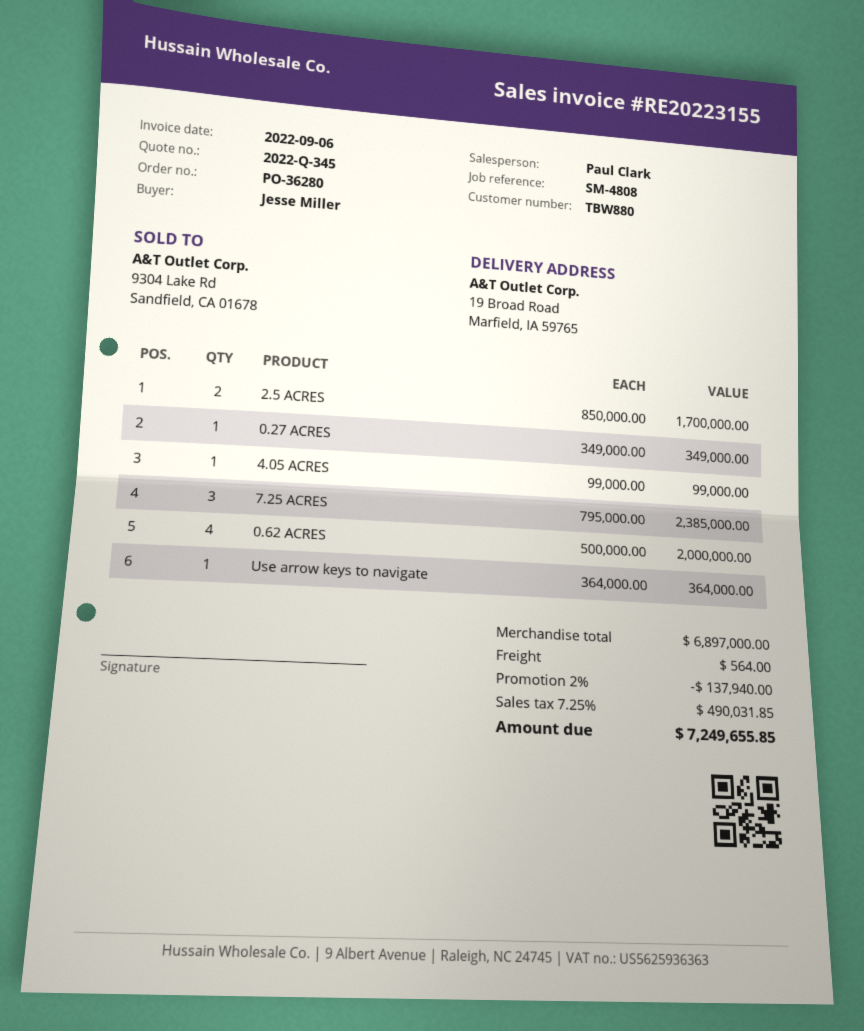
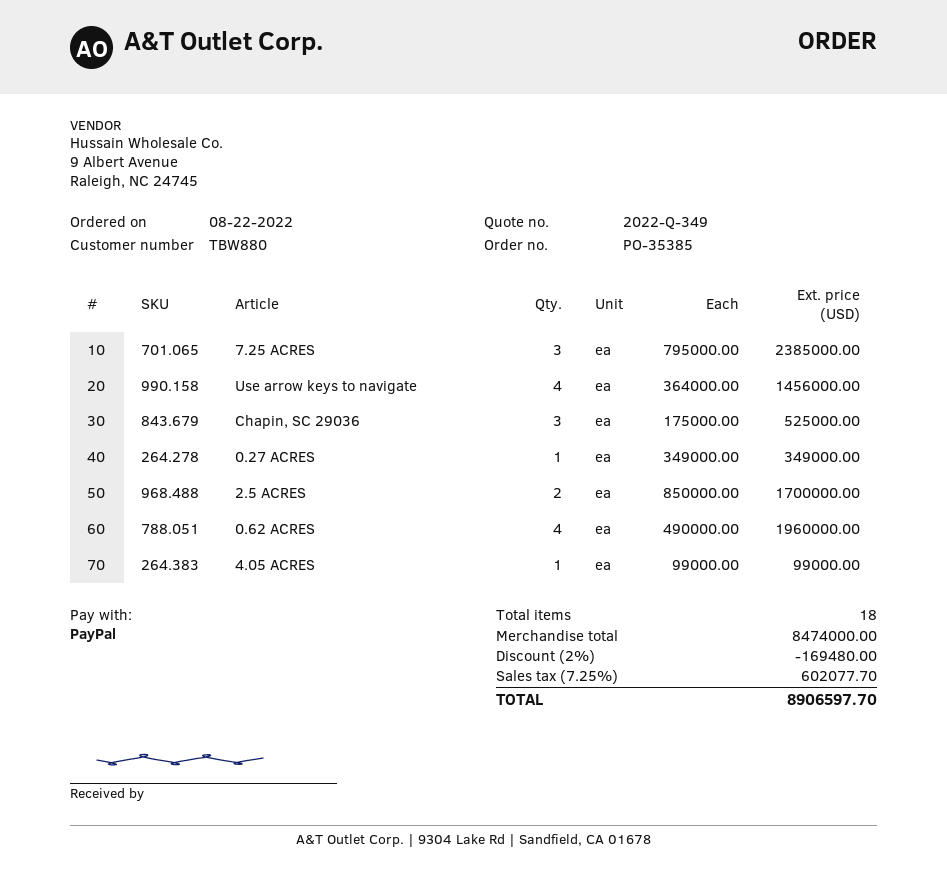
quote number: 2022-Q-345 -> 2022-Q-349
order number: PO-36280 -> PO-35385
0.62 ACRES: 4 x 500000.00 = 2000000.00 -> 4 x 490000.00 = 1960000.00
Use arrow keys to navigate: 1 x 364000.00 = 364000.00 -> 4 x 364000.00 = 1456000.00
Chapin, SC 29036: none -> 3 x 175000.00 = 525000.00
subtotal: 6897000.00 -> 8474000.00
discount: 2% = 137940.00 -> 2% = 169480.00
shipping: 564.00 -> none
tax: 7.25% = 490031.85 -> 7.25% = 602077.70
total: 7249655.85 -> 8906597.70

